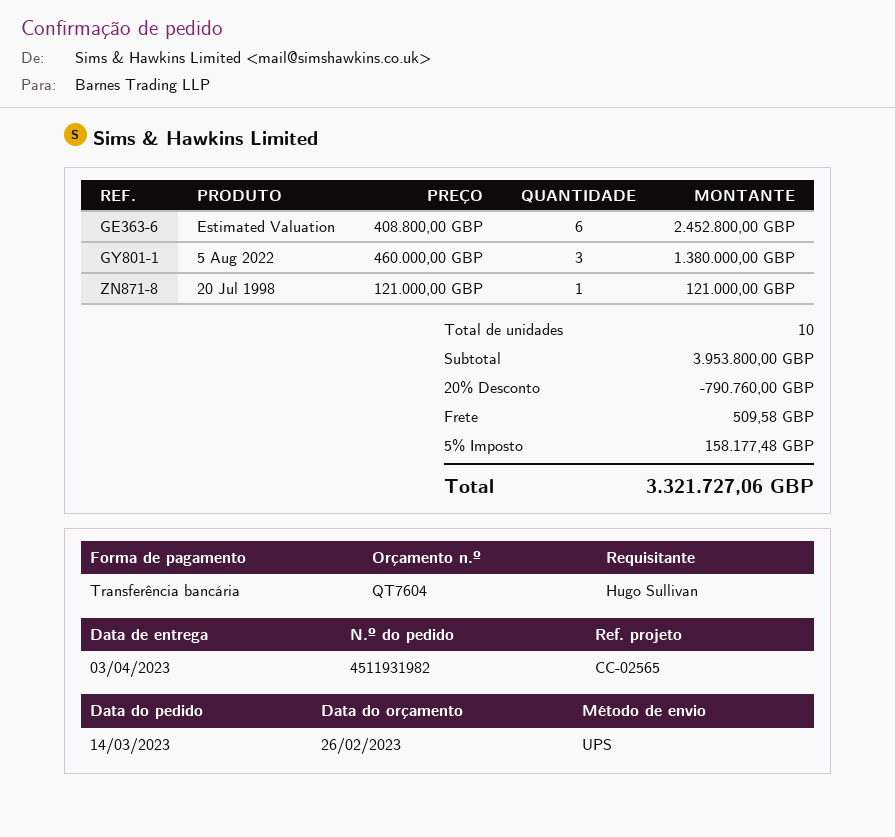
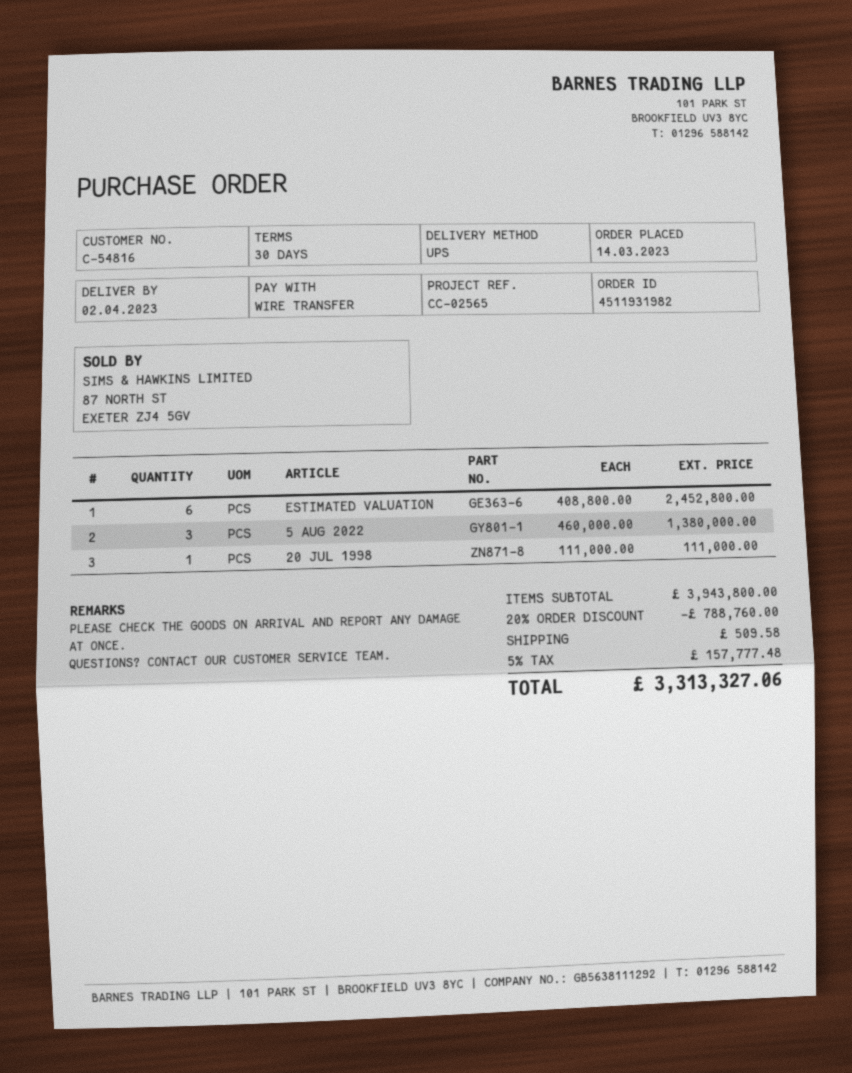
delivery date: 2023-04-03 -> 2023-04-02
20 Jul 1998: 1 x 121000.00 = 121000.00 -> 1 x 111000.00 = 111000.00
subtotal: 3953800.00 -> 3943800.00
discount: 20% = 790760.00 -> 20% = 788760.00
tax: 5% = 158177.48 -> 5% = 157777.48
total: 3321727.06 -> 3313327.06

